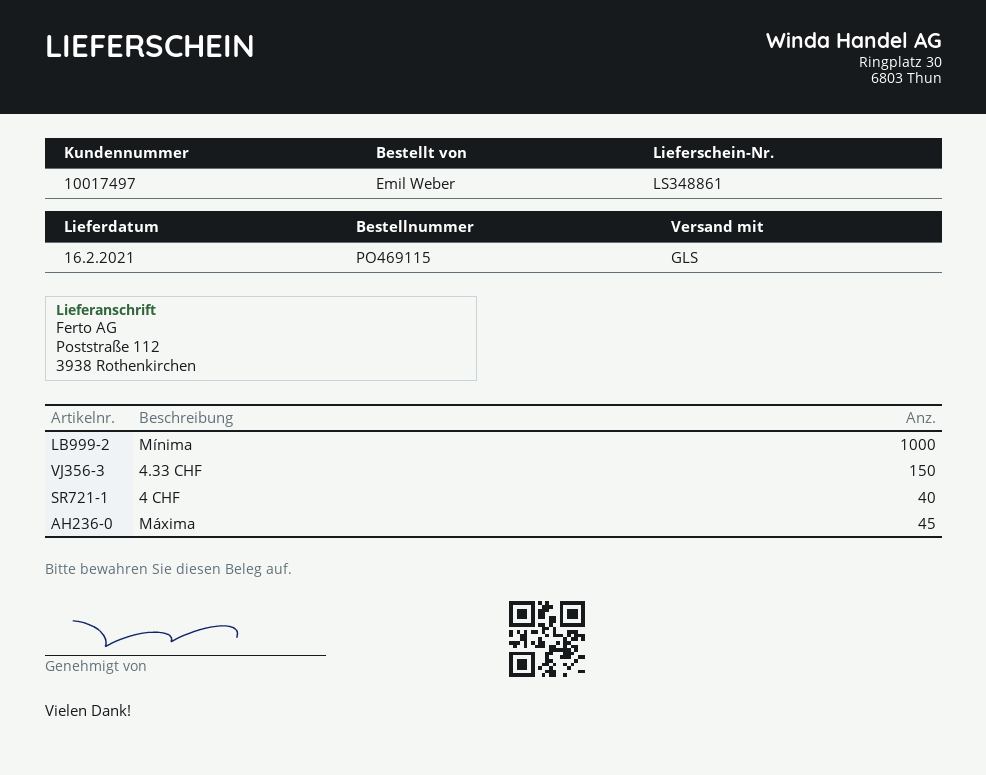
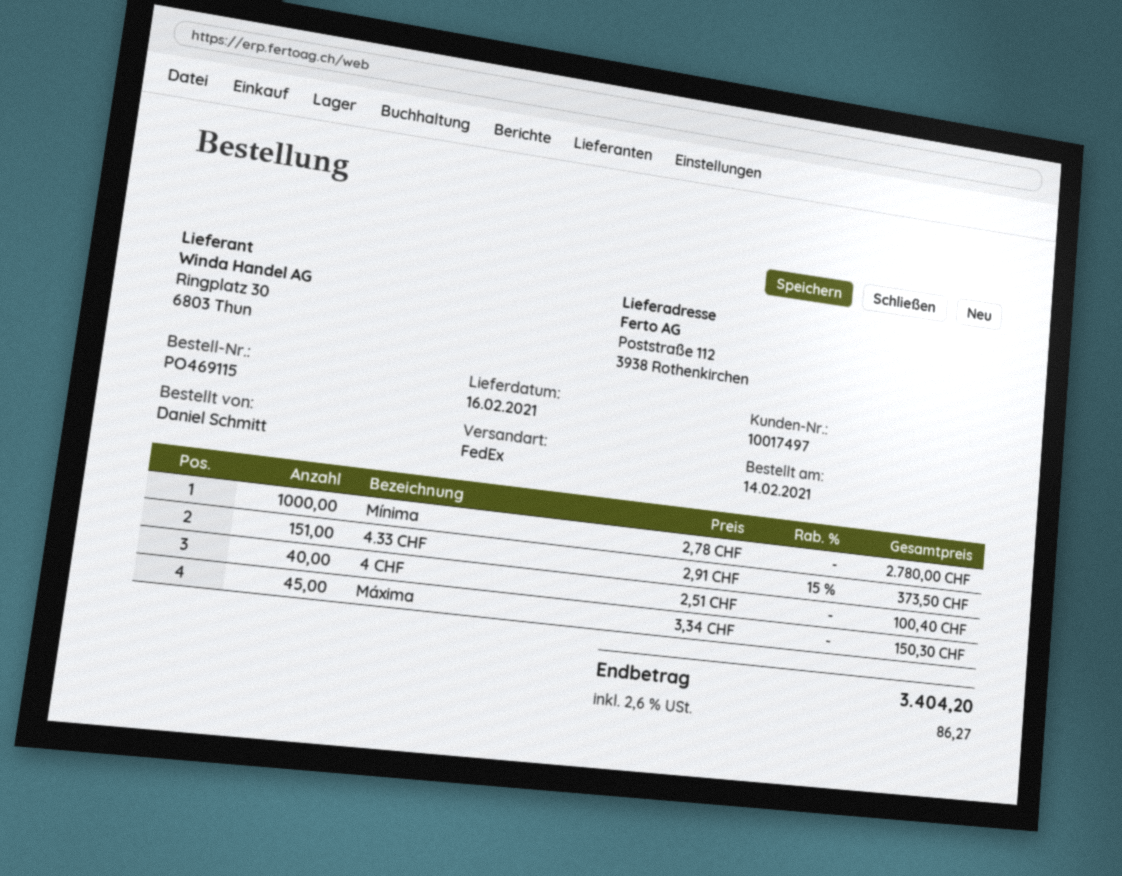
ordered by: Emil Weber -> Daniel Schmitt
shipping method: GLS -> FedEx
4.33 CHF: 150 -> 151

